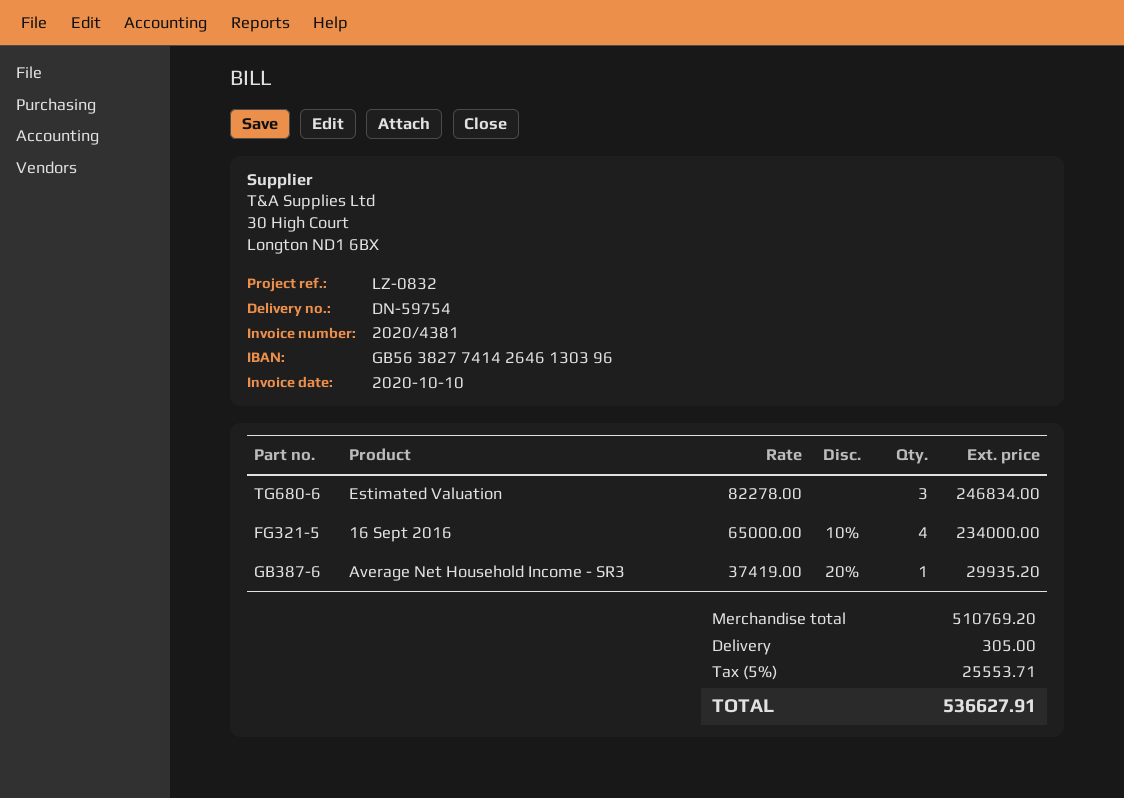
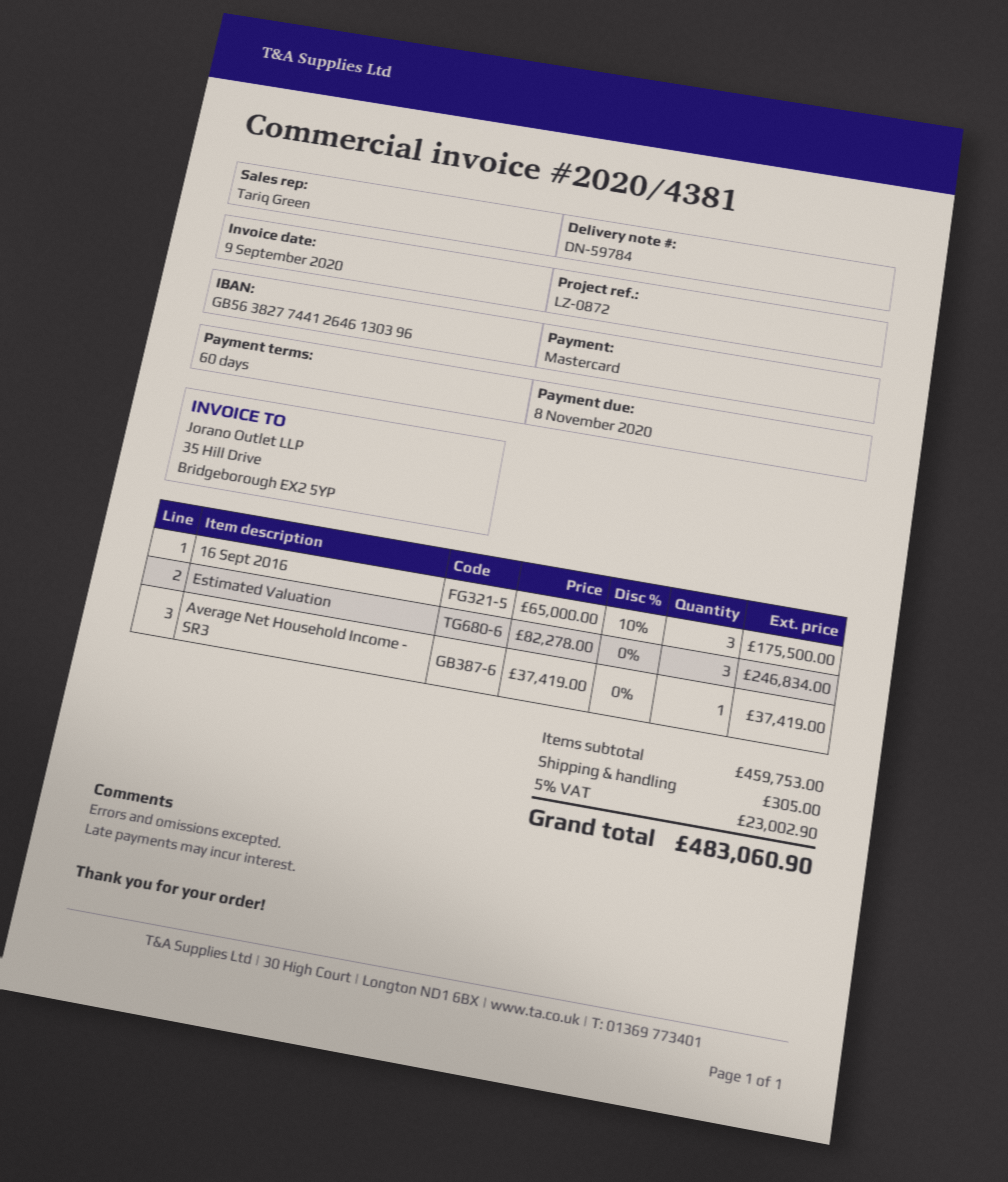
delivery note number: DN-59754 -> DN-59784
invoice date: 2020-10-10 -> 2020-09-09
reference: LZ-0832 -> LZ-0872
bank account: GB56382774142646130396 -> GB56382774412646130396
16 Sept 2016: 4 x 65000.00 - 10% = 234000.00 -> 3 x 65000.00 - 10% = 175500.00
Average Net Household Income - SR3: 1 x 37419.00 - 20% = 29935.20 -> 1 x 37419.00 = 37419.00
subtotal: 510769.20 -> 459753.00
tax: 5% = 25553.71 -> 5% = 23002.90
total: 536627.91 -> 483060.90

